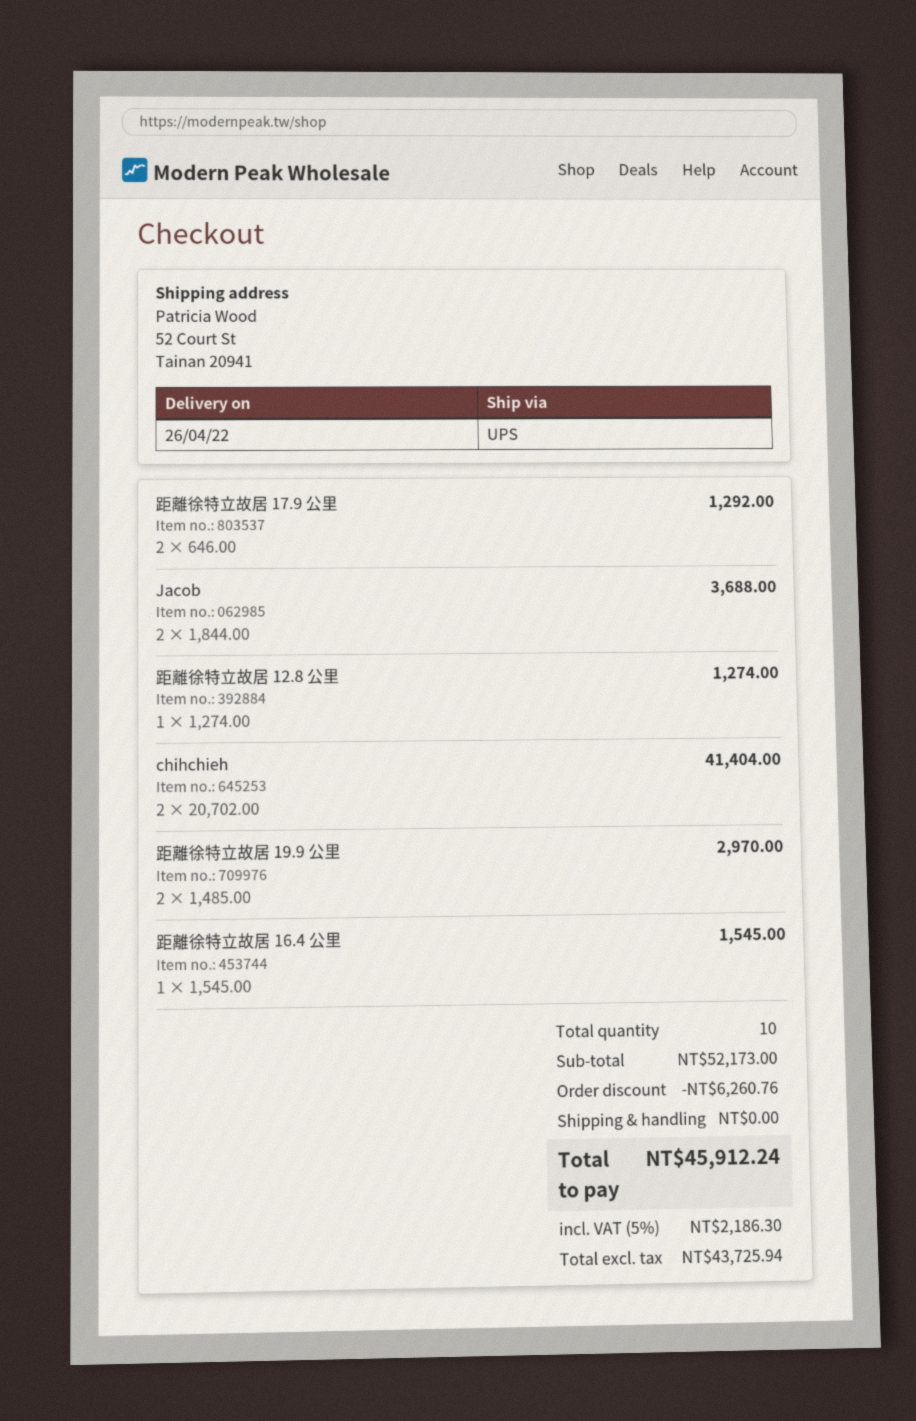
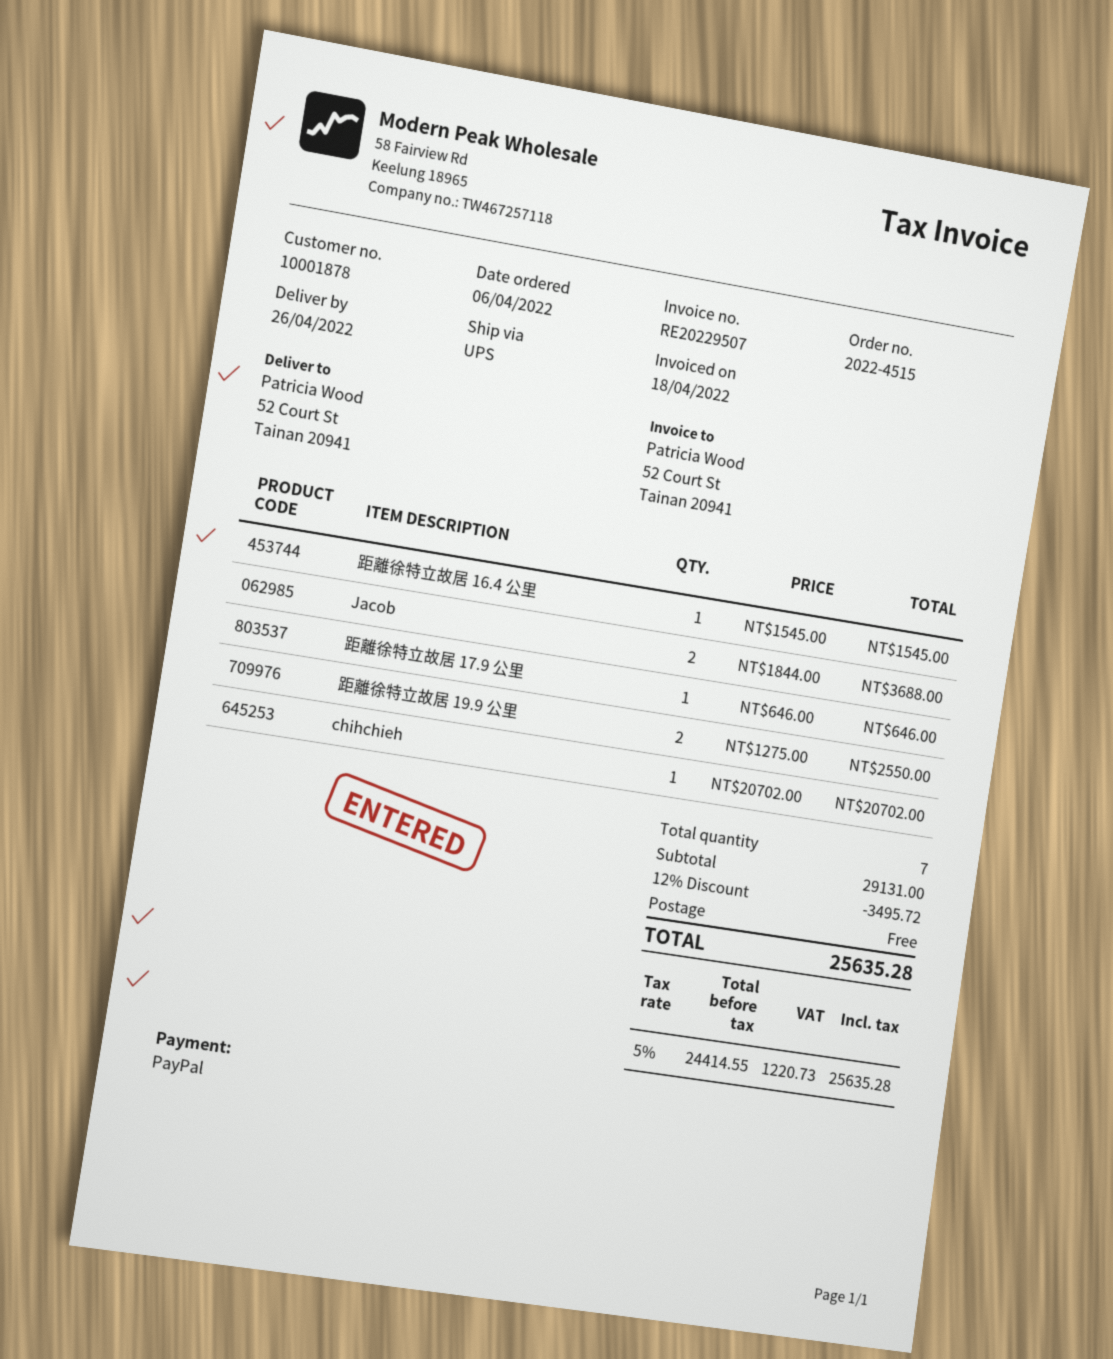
距離徐特立故居 17.9 公里: 2 x 646.00 = 1292.00 -> 1 x 646.00 = 646.00
距離徐特立故居 12.8 公里: 1 x 1274.00 = 1274.00 -> none
chihchieh: 2 x 20702.00 = 41404.00 -> 1 x 20702.00 = 20702.00
距離徐特立故居 19.9 公里: 2 x 1485.00 = 2970.00 -> 2 x 1275.00 = 2550.00
total quantity: 10 -> 7
subtotal: 52173.00 -> 29131.00
discount: 6260.76 -> 3495.72
net: 43725.94 -> 24414.55
tax: 5% = 2186.30 -> 5% = 1220.73
total: 45912.24 -> 25635.28

